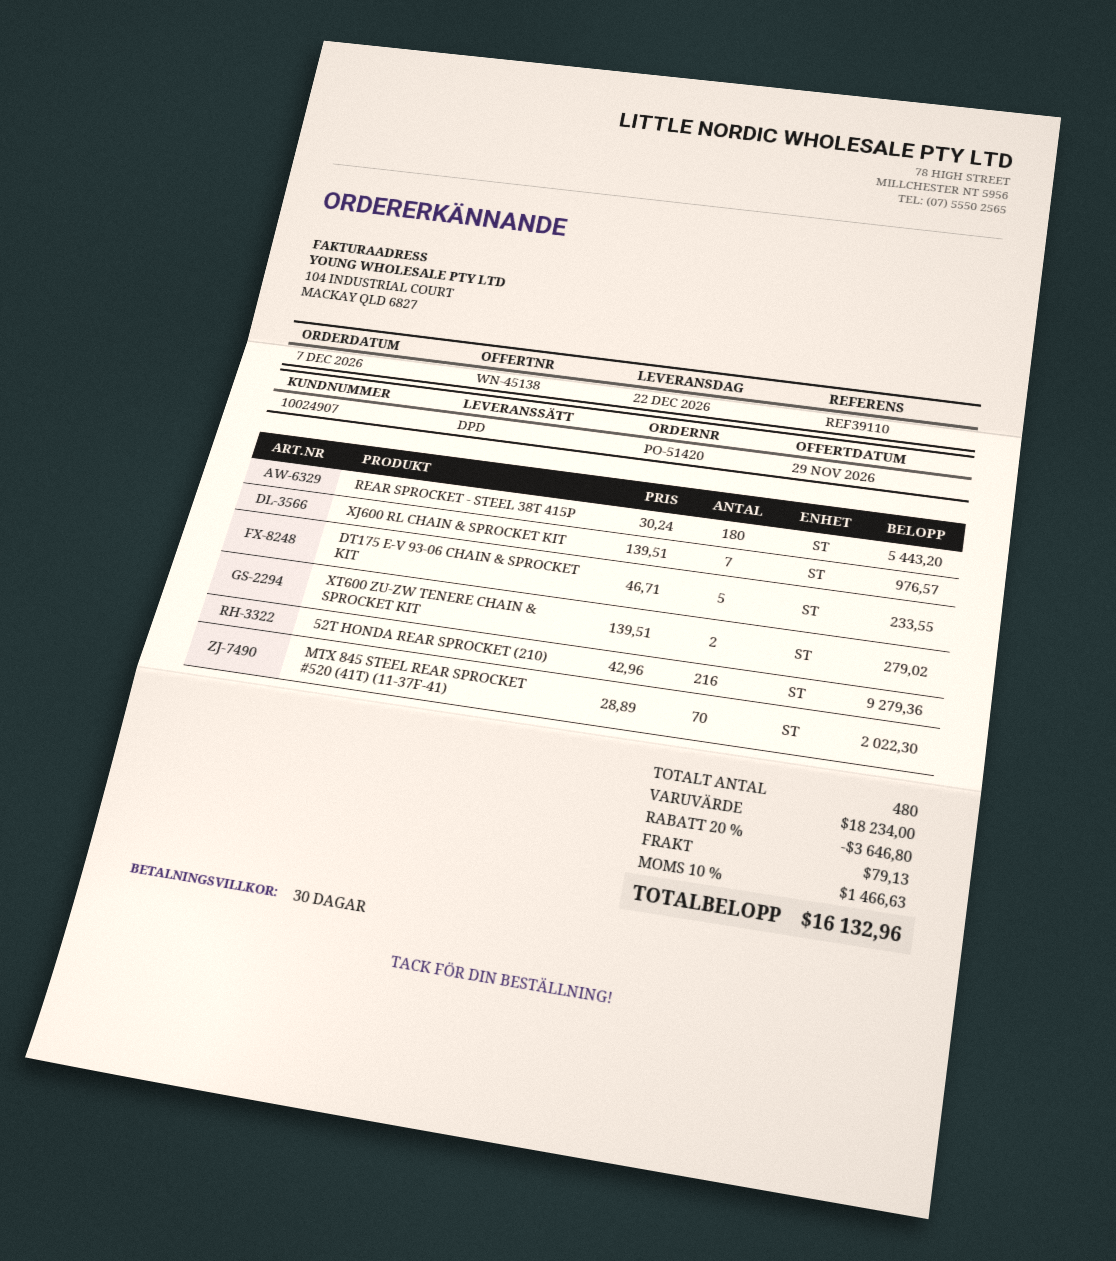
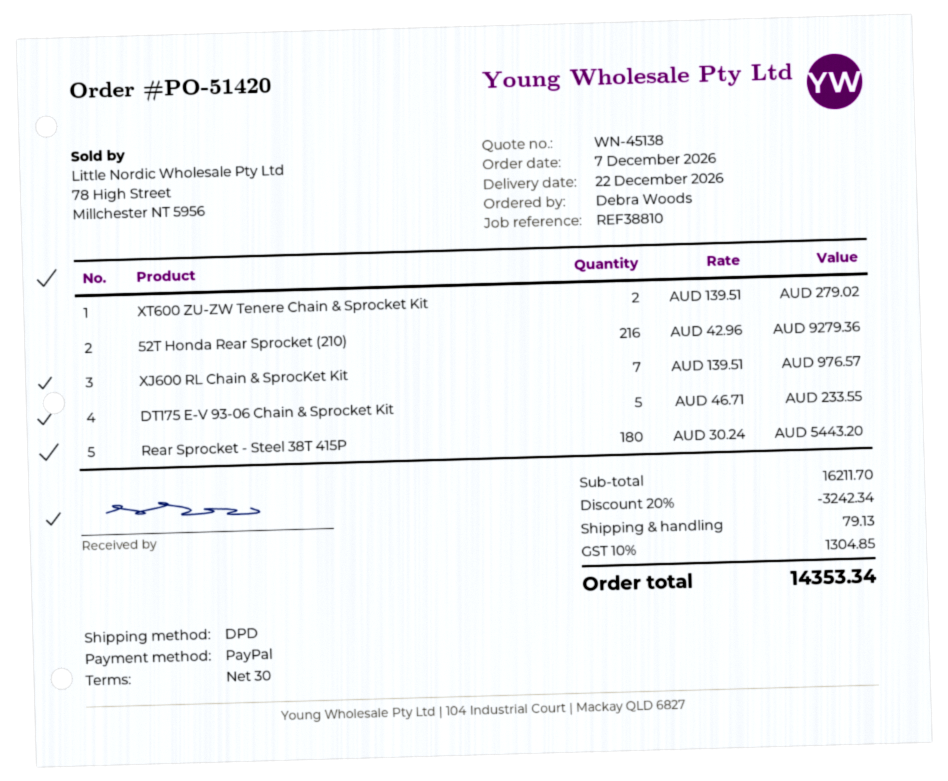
reference: REF39110 -> REF38810
MTX 845 STEEL REAR SPROCKET #520 (41T) (11-37F-41): 70 x 28.89 = 2022.30 -> none
subtotal: 18234.00 -> 16211.70
discount: 20% = 3646.80 -> 20% = 3242.34
tax: 10% = 1466.63 -> 10% = 1304.85
total: 16132.96 -> 14353.34

